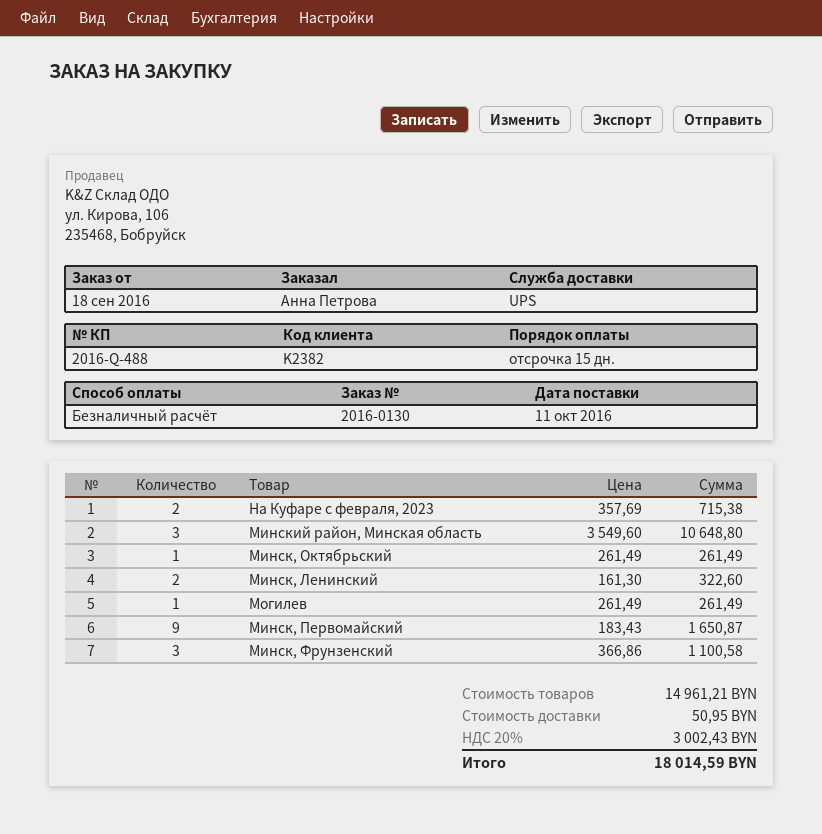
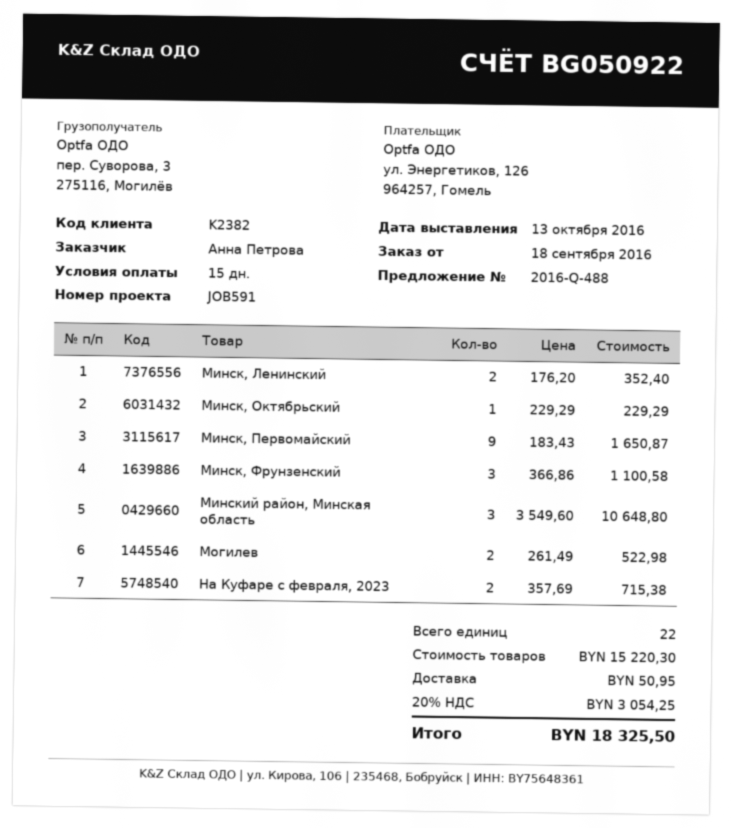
Минск, Октябрьский: 1 x 261.49 = 261.49 -> 1 x 229.29 = 229.29
Минск, Ленинский: 2 x 161.30 = 322.60 -> 2 x 176.20 = 352.40
Могилев: 1 x 261.49 = 261.49 -> 2 x 261.49 = 522.98
subtotal: 14961.21 -> 15220.30
tax: 20% = 3002.43 -> 20% = 3054.25
total: 18014.59 -> 18325.50

